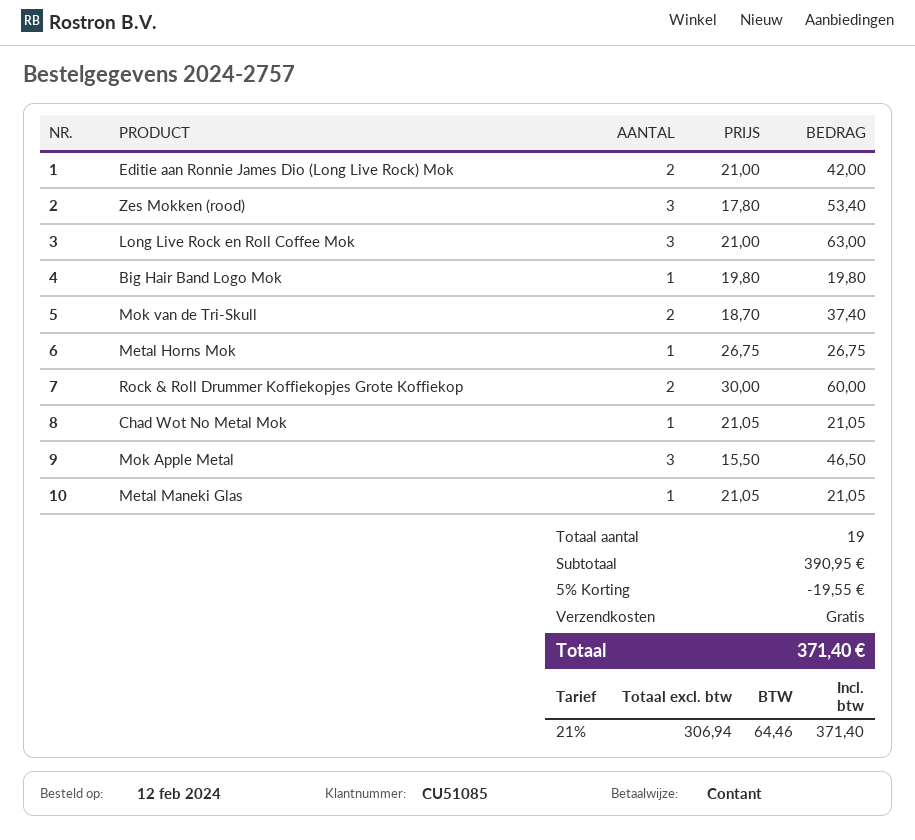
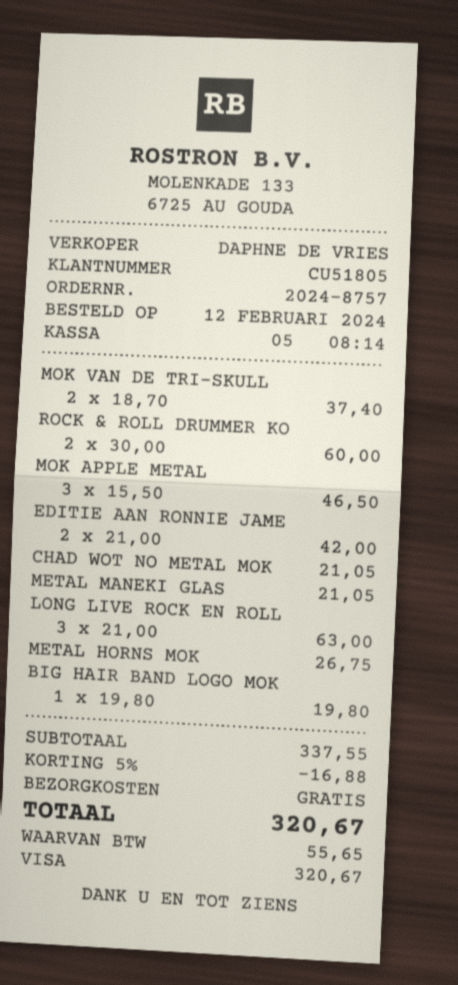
order number: 2024-2757 -> 2024-8757
customer number: CU51085 -> CU51805
payment method: cash -> Visa
Zes Mokken (rood): 3 x 17.80 = 53.40 -> none
subtotal: 390.95 -> 337.55
discount: 5% = 19.55 -> 5% = 16.88
tax: 64.46 -> 55.65
total: 371.40 -> 320.67

